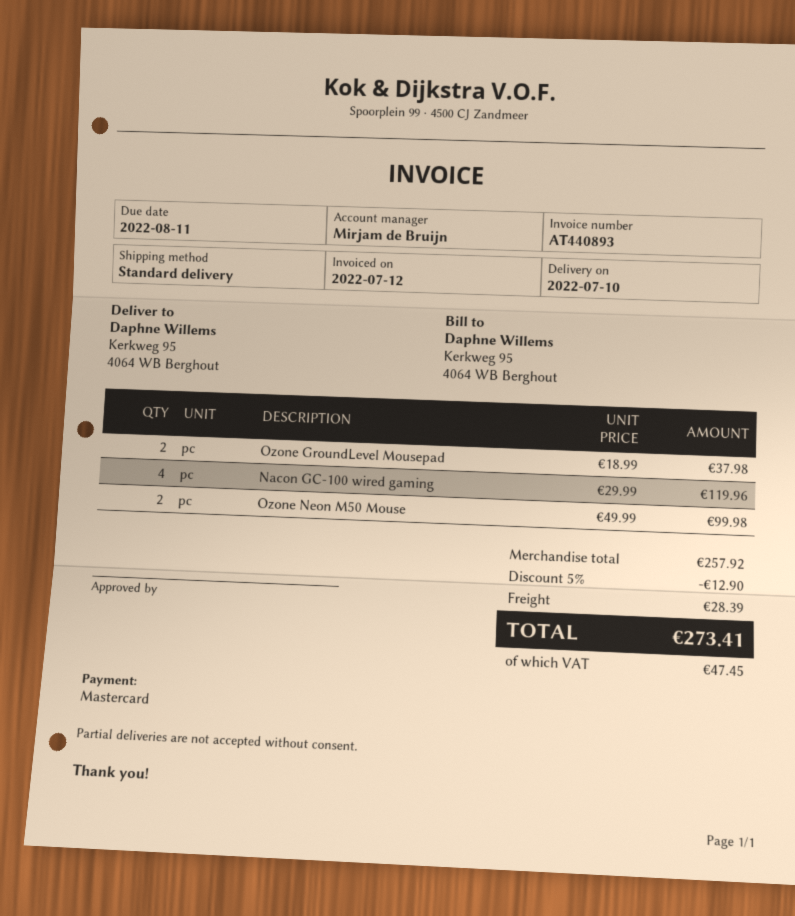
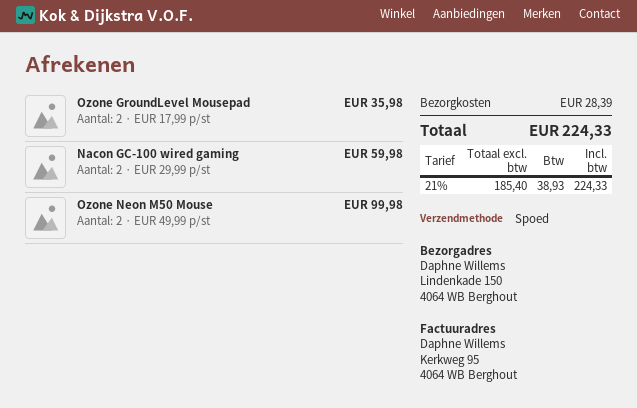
shipping method: standard -> express
ship to: Kerkweg 95, 4064 WB Berghout -> Lindenkade 150, 4064 WB Berghout
Ozone GroundLevel Mousepad: 2 x 18.99 = 37.98 -> 2 x 17.99 = 35.98
Nacon GC-100 wired gaming: 4 x 29.99 = 119.96 -> 2 x 29.99 = 59.98
discount: 5% = 12.90 -> none
tax: 47.45 -> 38.93
total: 273.41 -> 224.33

